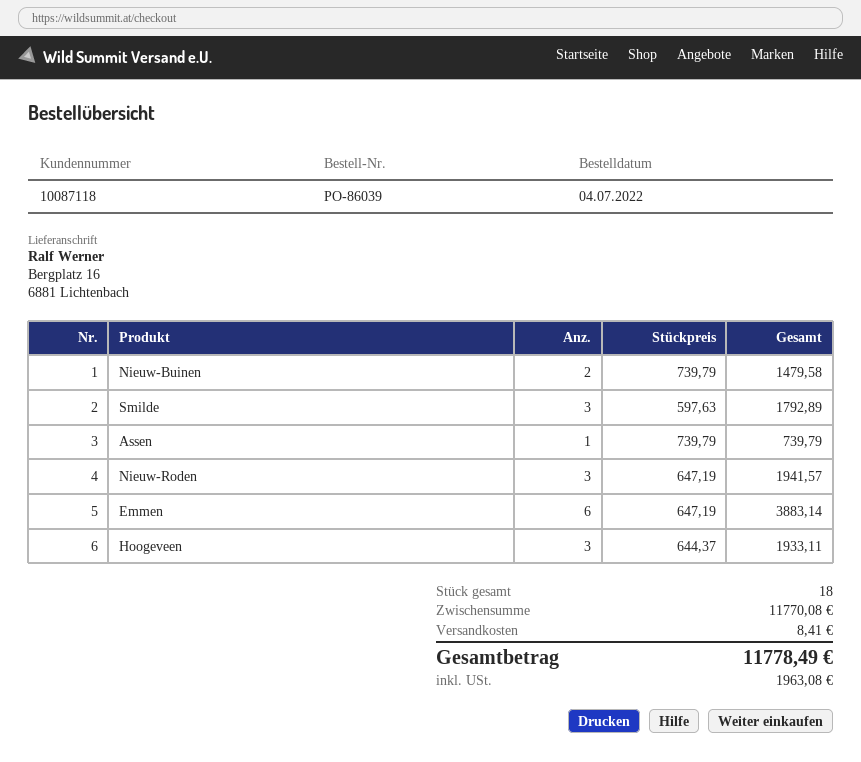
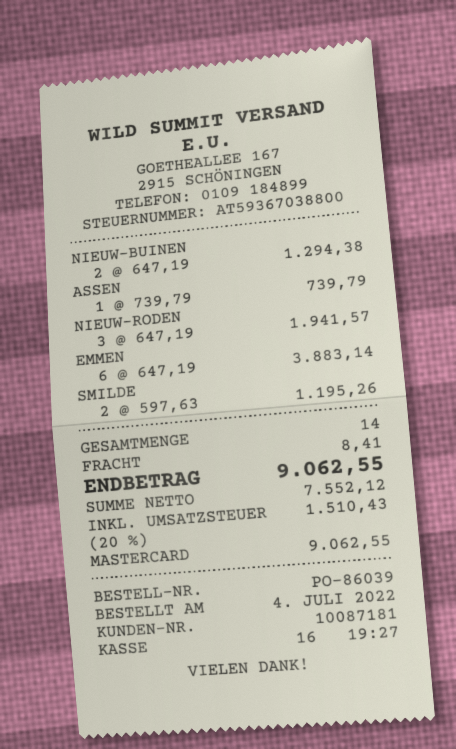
customer number: 10087118 -> 10087181
Nieuw-Buinen: 2 x 739.79 = 1479.58 -> 2 x 647.19 = 1294.38
Smilde: 3 x 597.63 = 1792.89 -> 2 x 597.63 = 1195.26
Hoogeveen: 3 x 644.37 = 1933.11 -> none
total quantity: 18 -> 14
tax: 1963.08 -> 1510.43
total: 11778.49 -> 9062.55

